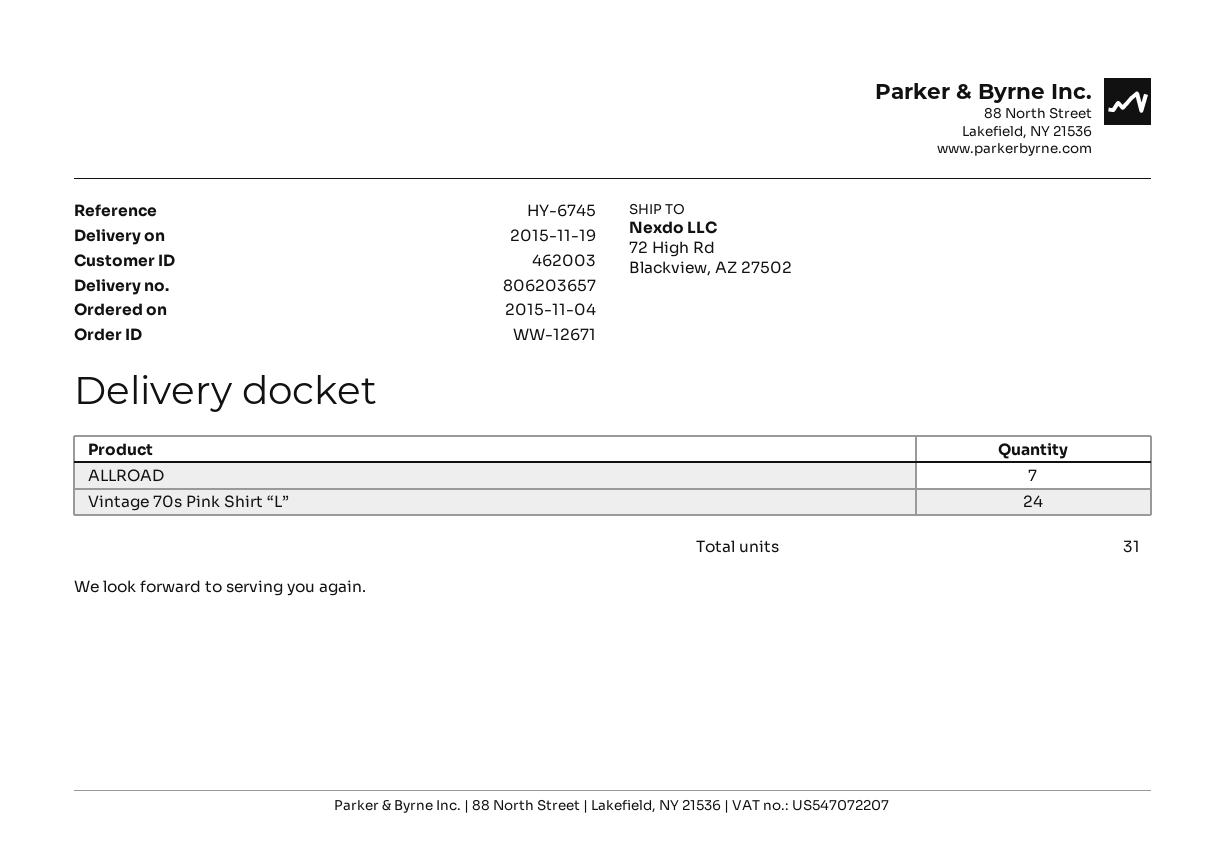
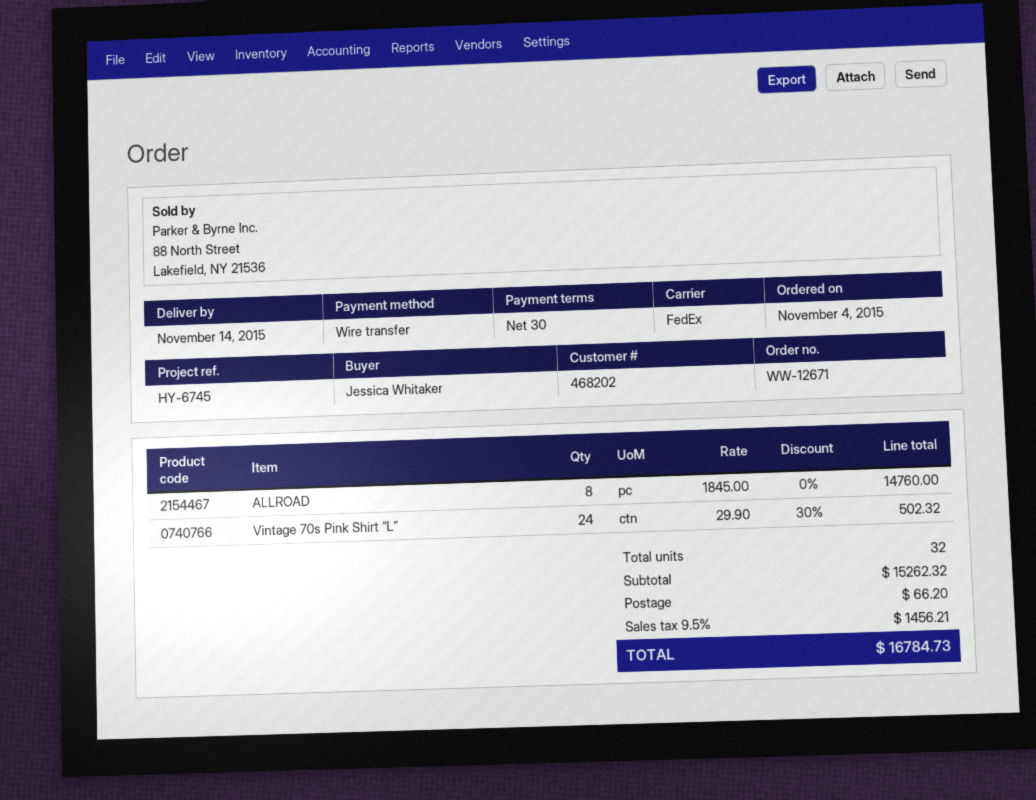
delivery date: 2015-11-19 -> 2015-11-14
customer number: 462003 -> 468202
ALLROAD: 7 -> 8
total quantity: 31 -> 32

